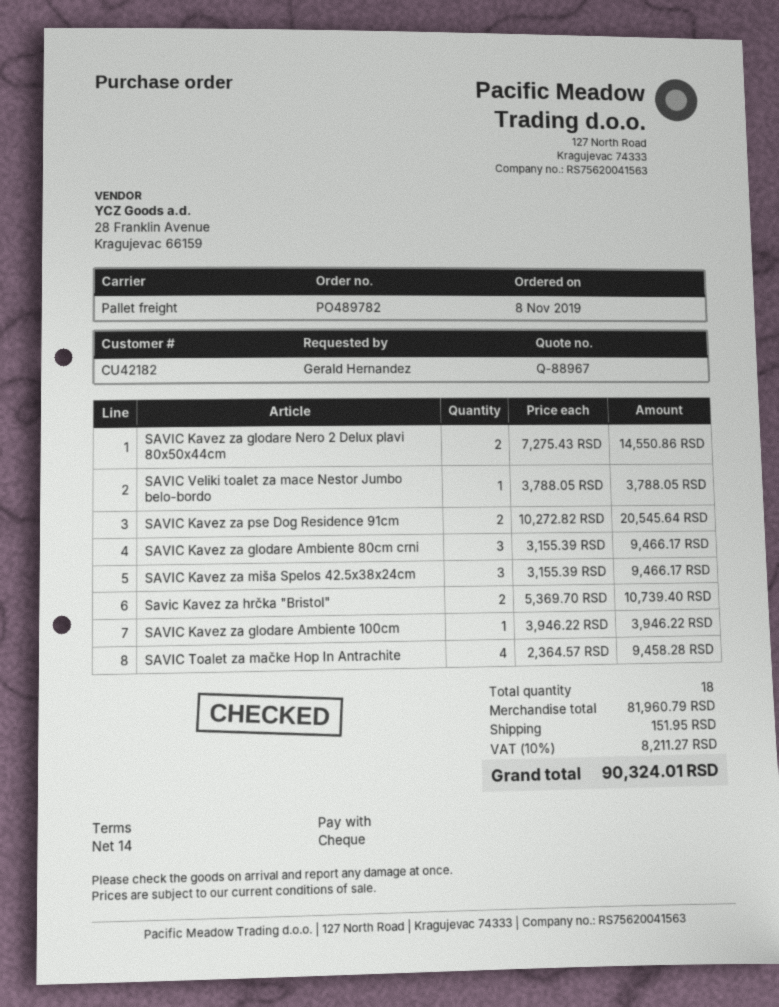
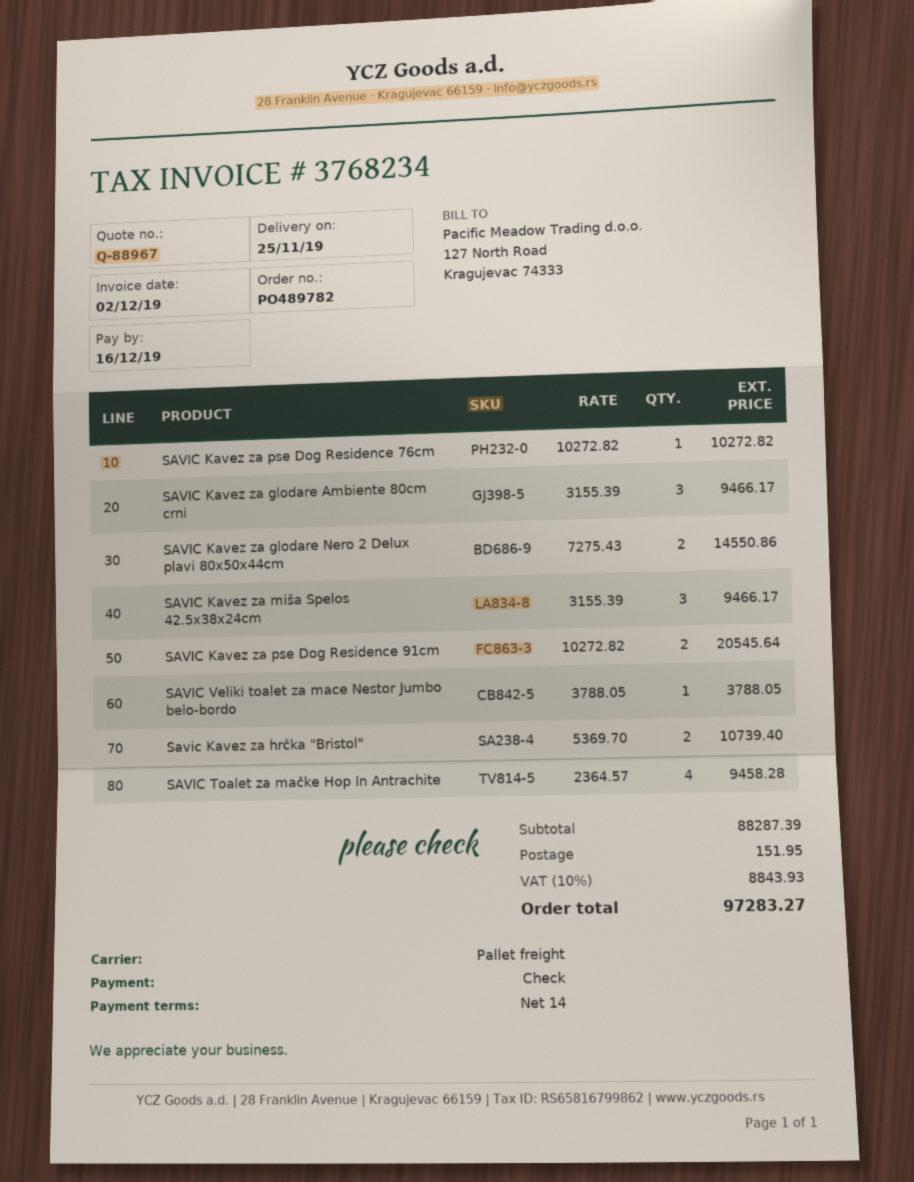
SAVIC Kavez za glodare Ambiente 100cm: 1 x 3946.22 = 3946.22 -> none
SAVIC Kavez za pse Dog Residence 76cm: none -> 1 x 10272.82 = 10272.82
subtotal: 81960.79 -> 88287.39
tax: 10% = 8211.27 -> 10% = 8843.93
total: 90324.01 -> 97283.27

